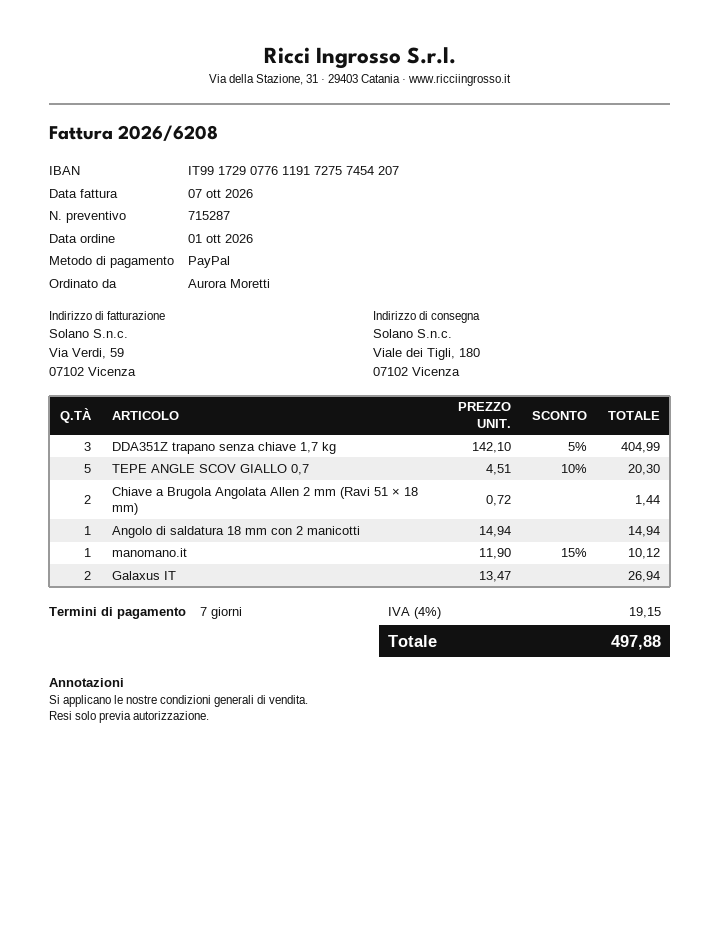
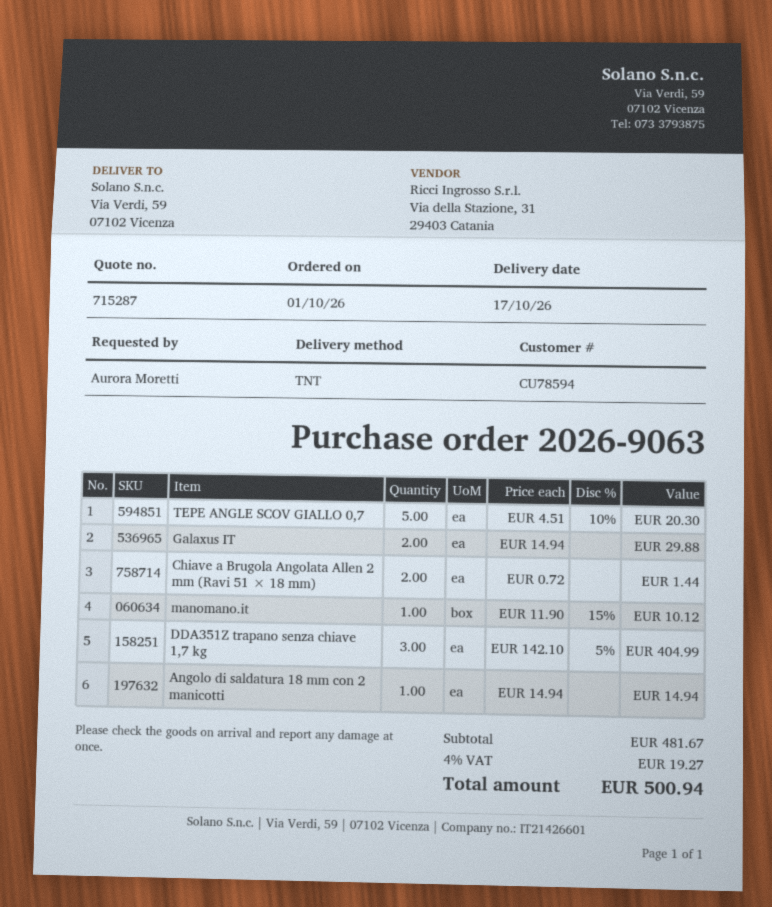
ship to: Viale dei Tigli, 180, 07102 Vicenza -> Via Verdi, 59, 07102 Vicenza
Galaxus IT: 2 x 13.47 = 26.94 -> 2 x 14.94 = 29.88
tax: 4% = 19.15 -> 4% = 19.27
total: 497.88 -> 500.94

